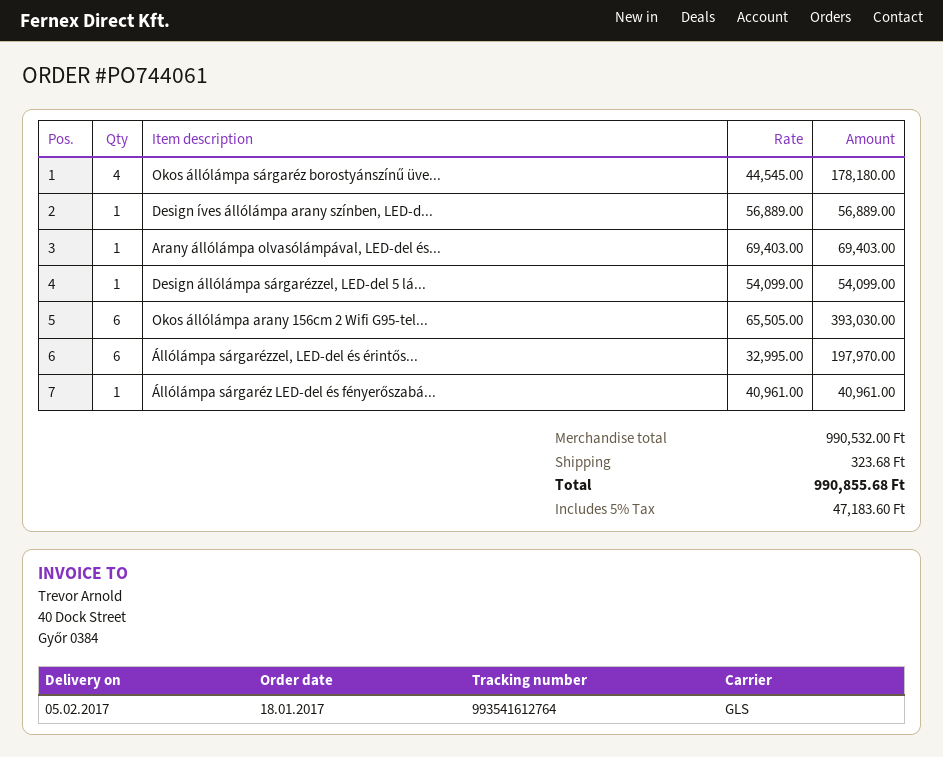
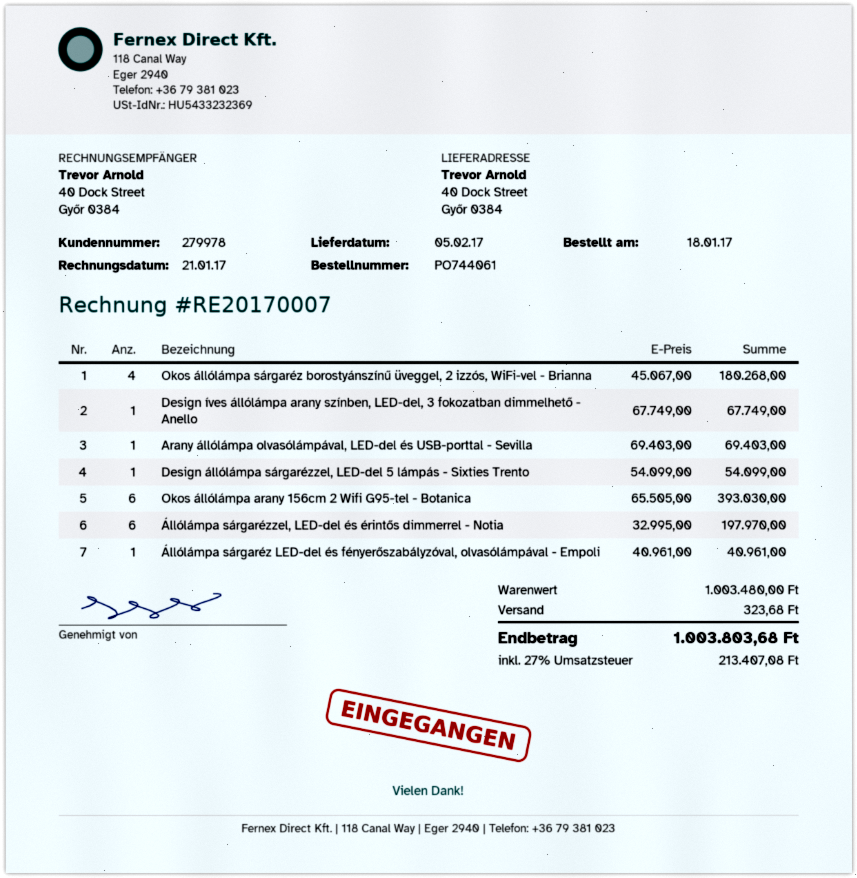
Okos állólámpa sárgaréz borostyánszínű üve...: 4 x 44545.00 = 178180.00 -> 4 x 45067.00 = 180268.00
Design íves állólámpa arany színben, LED-d...: 1 x 56889.00 = 56889.00 -> 1 x 67749.00 = 67749.00
subtotal: 990532.00 -> 1003480.00
tax: 5% = 47183.60 -> 27% = 213407.08
total: 990855.68 -> 1003803.68

